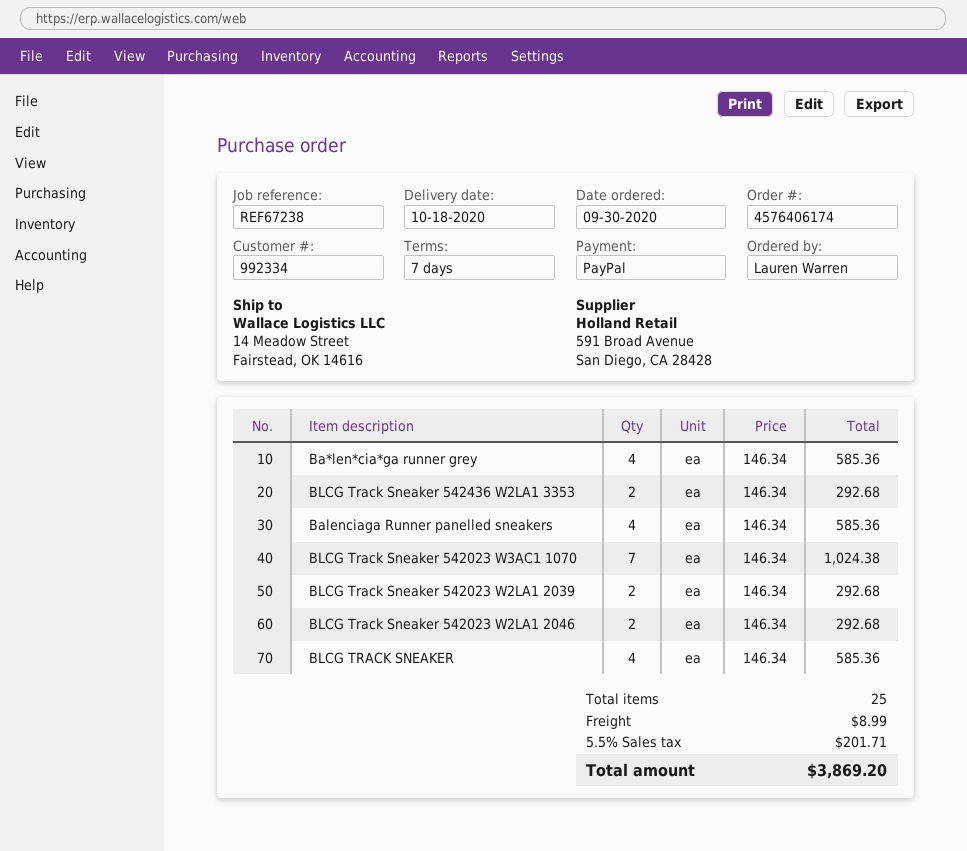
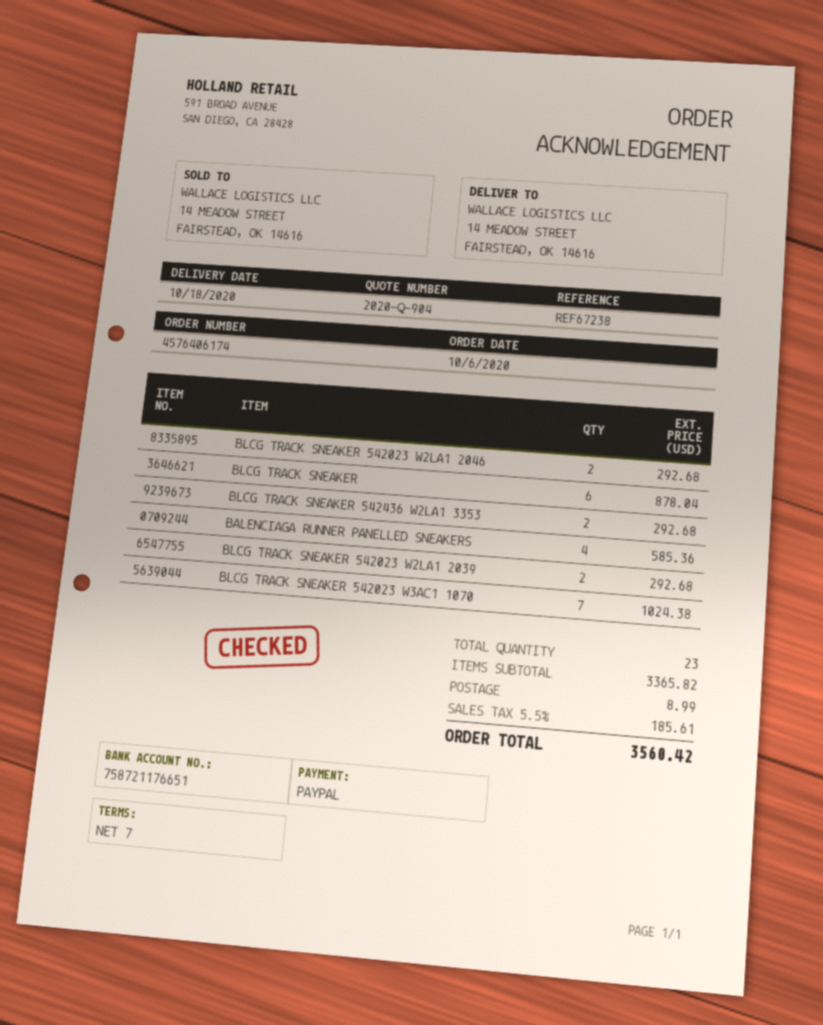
order date: 2020-09-30 -> 2020-10-06
Ba*len*cia*ga runner grey: 4 for 585.36 -> none
BLCG TRACK SNEAKER: 4 for 585.36 -> 6 for 878.04
total quantity: 25 -> 23
tax: 5.5% = 201.71 -> 5.5% = 185.61
total: 3869.20 -> 3560.42

